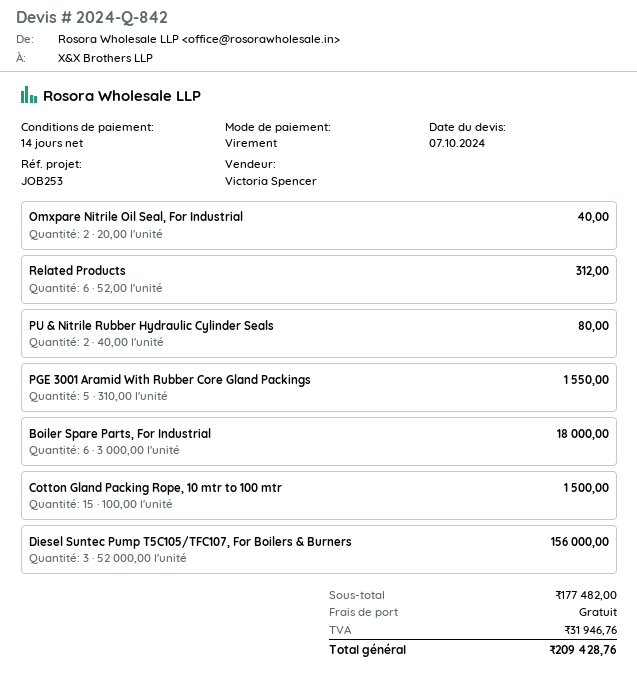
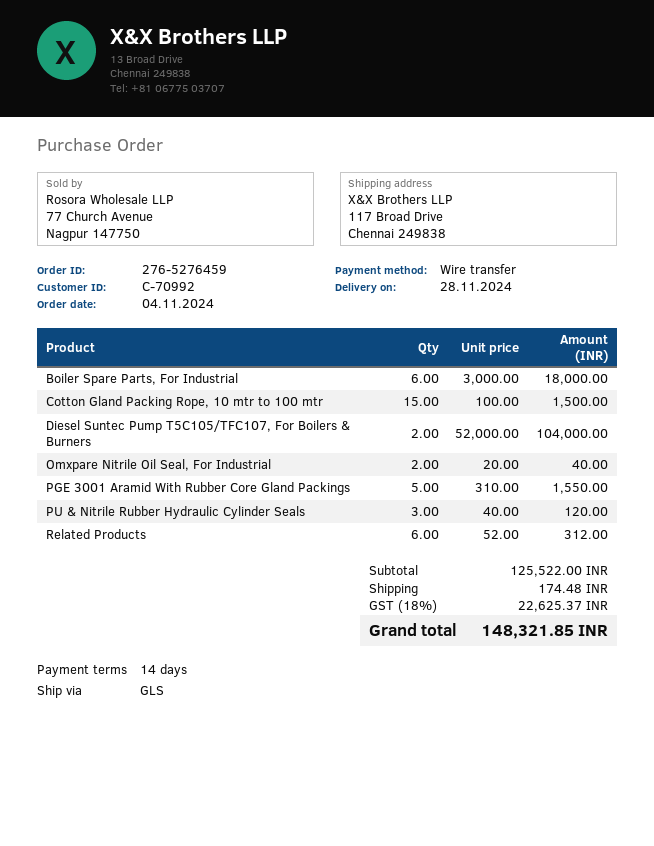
PU & Nitrile Rubber Hydraulic Cylinder Seals: 2 x 40.00 = 80.00 -> 3 x 40.00 = 120.00
Diesel Suntec Pump T5C105/TFC107, For Boilers & Burners: 3 x 52000.00 = 156000.00 -> 2 x 52000.00 = 104000.00
subtotal: 177482.00 -> 125522.00
shipping: 0.00 -> 174.48
tax: 31946.76 -> 22625.37
total: 209428.76 -> 148321.85

